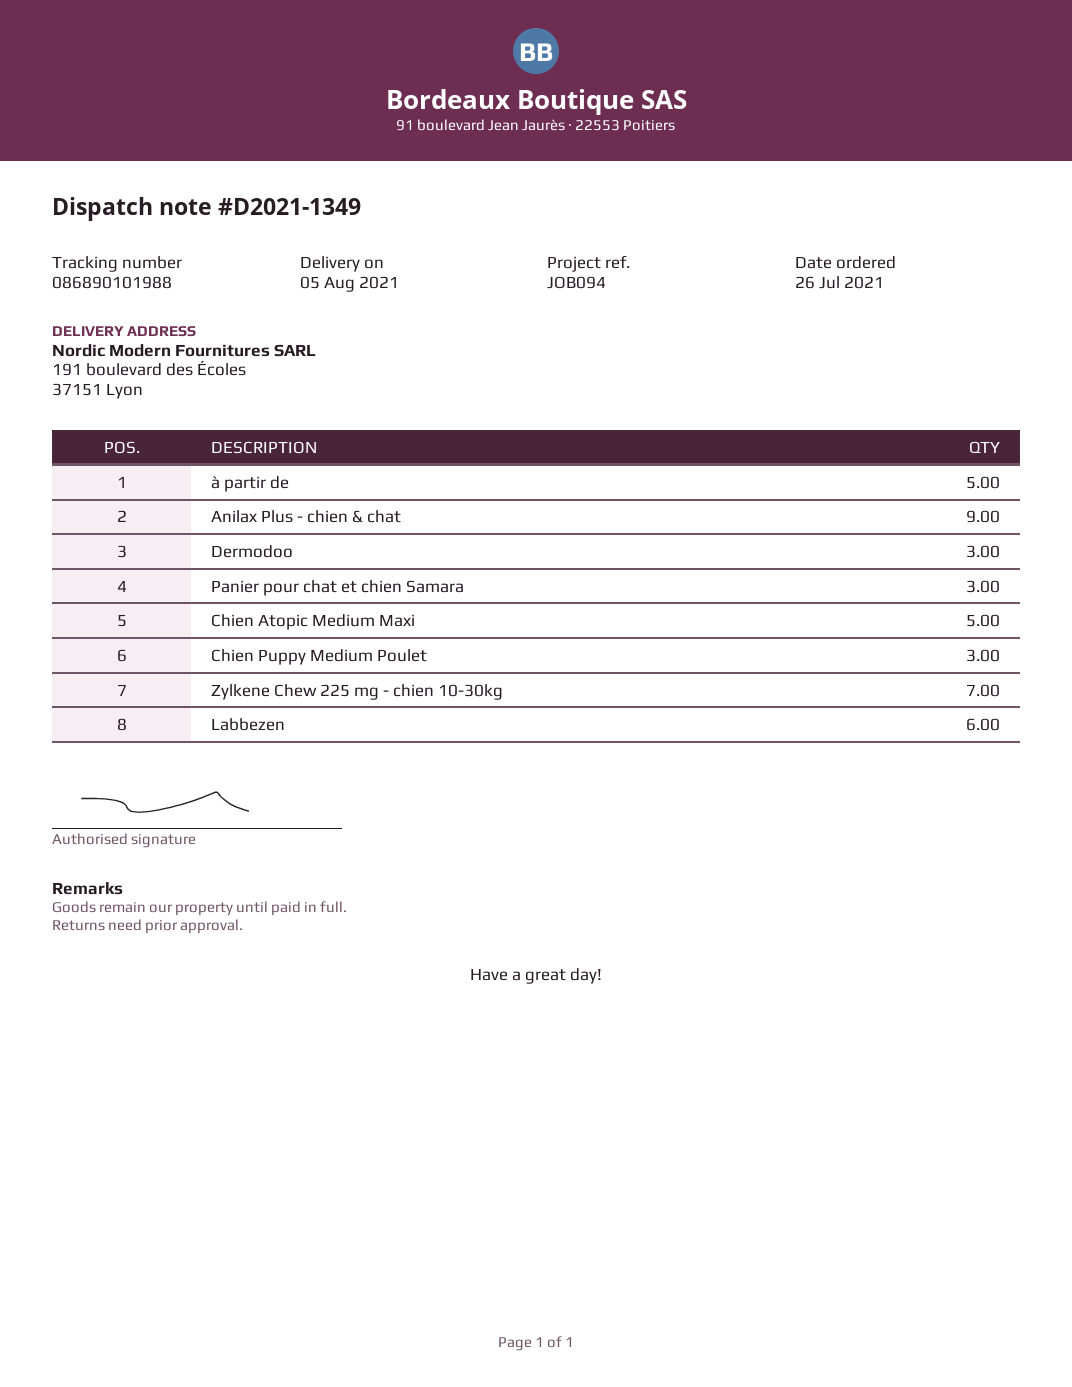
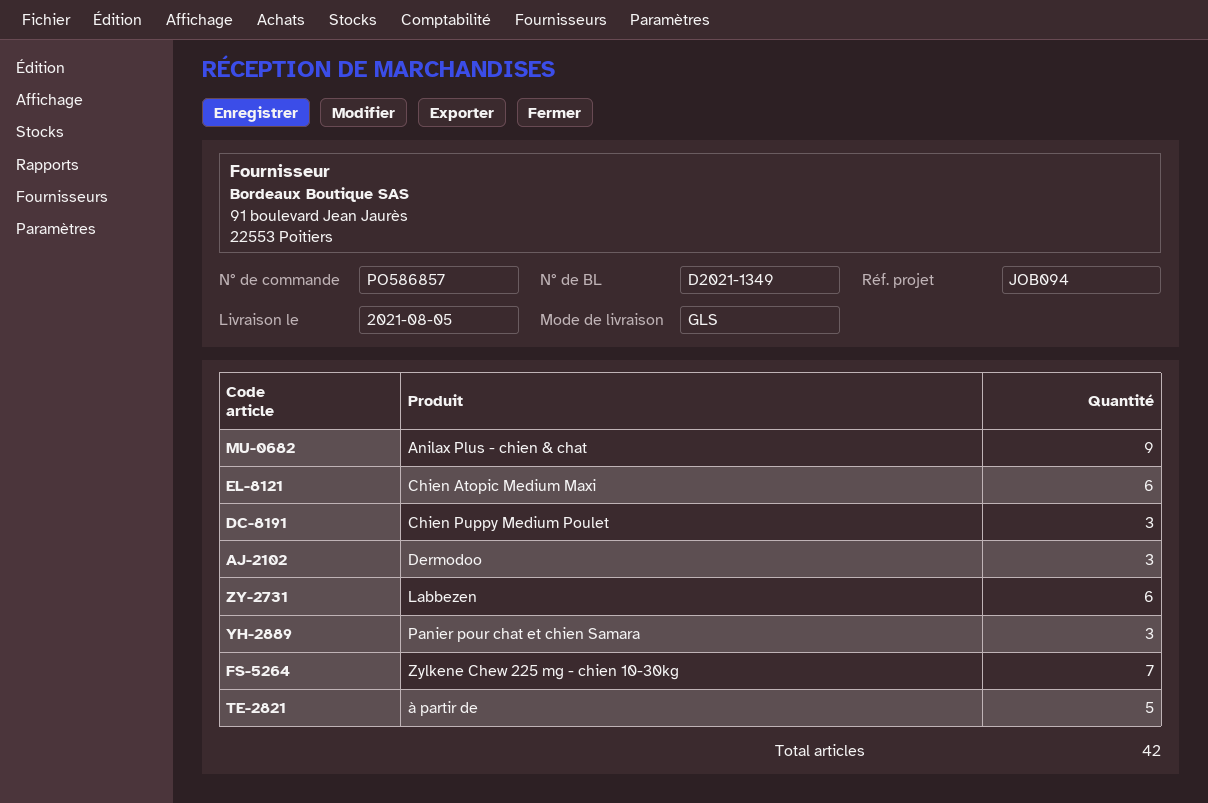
Chien Atopic Medium Maxi: 5 -> 6

